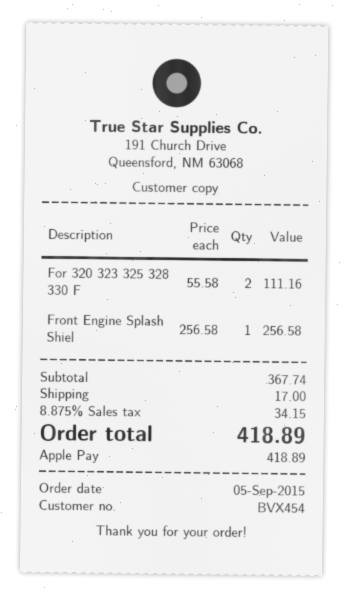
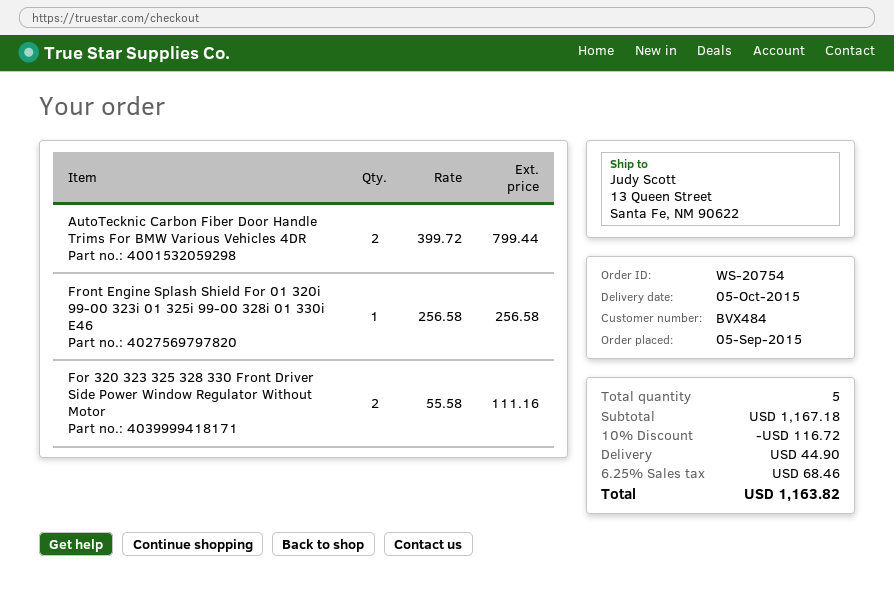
customer number: BVX454 -> BVX484
AutoTecknic Carbon Fiber Door Handle Trims For BMW Various Vehicles 4DR: none -> 2 x 399.72 = 799.44
subtotal: 367.74 -> 1167.18
discount: none -> 10% = 116.72
shipping: 17.00 -> 44.90
tax: 8.875% = 34.15 -> 6.25% = 68.46
total: 418.89 -> 1163.82

